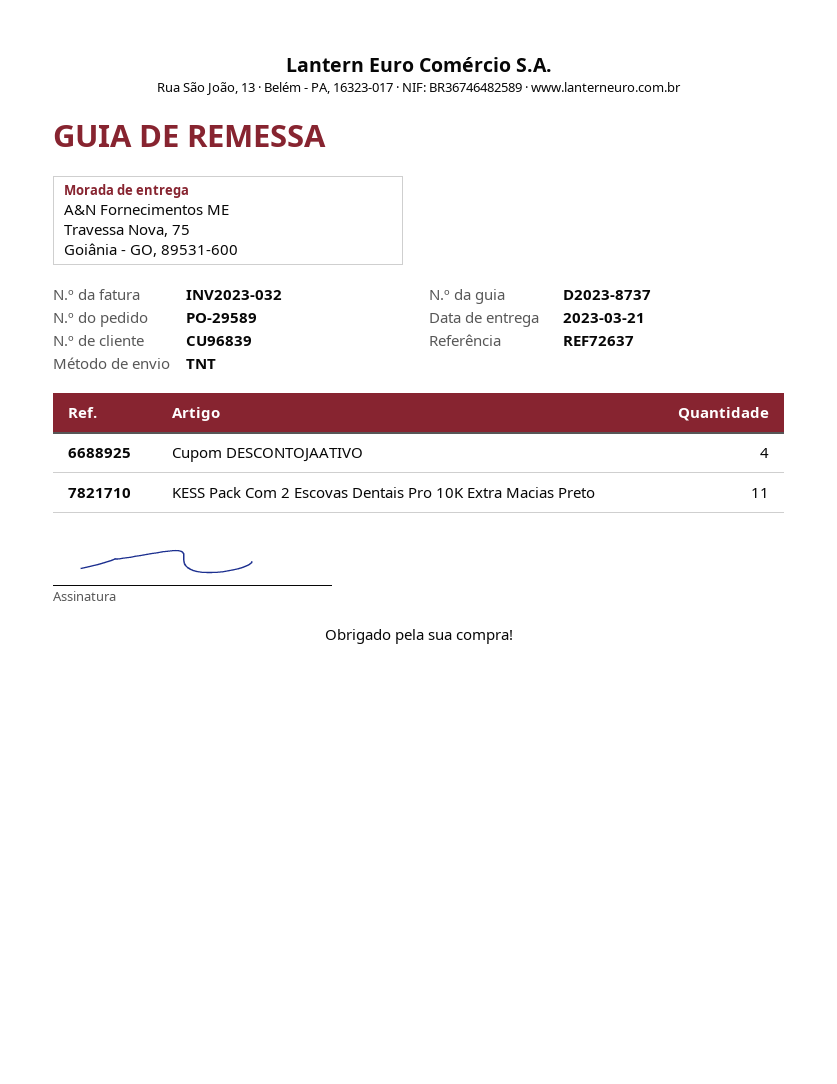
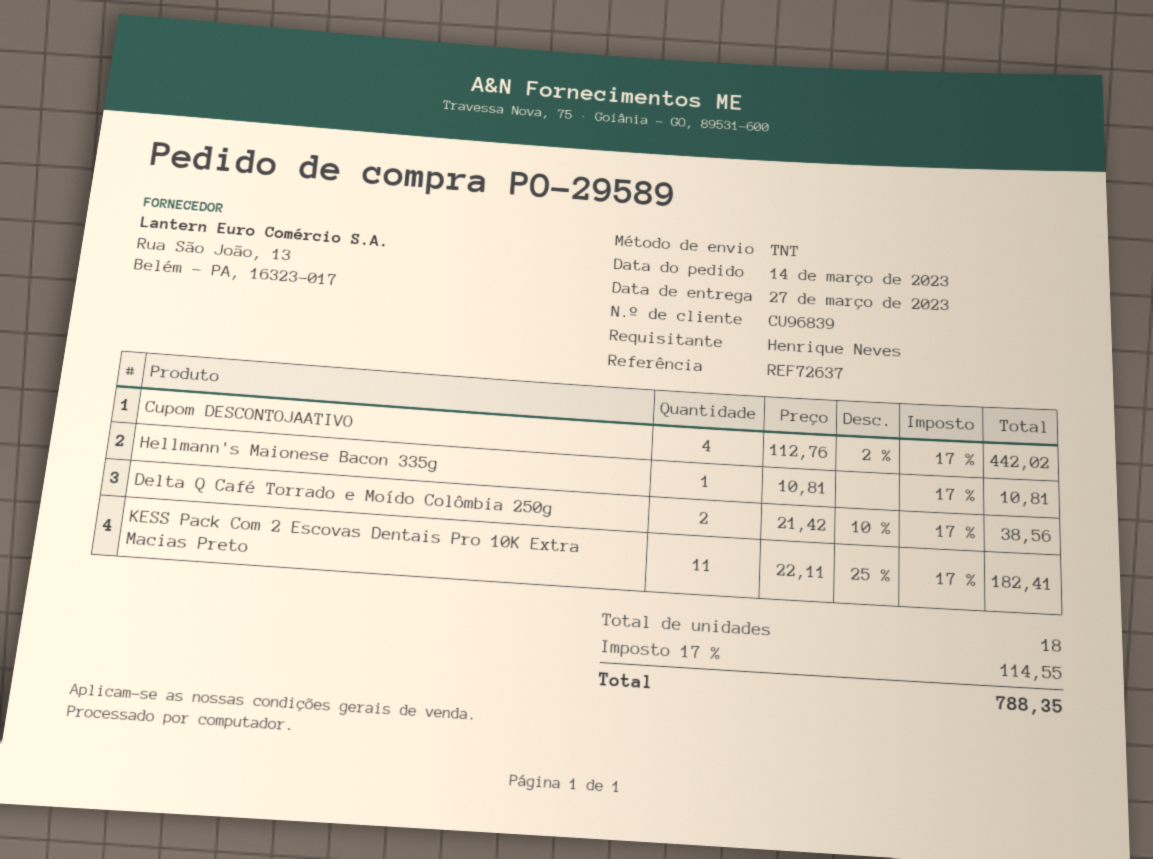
delivery date: 2023-03-21 -> 2023-03-27
Hellmann's Maionese Bacon 335g: none -> 1
Delta Q Café Torrado e Moído Colômbia 250g: none -> 2

